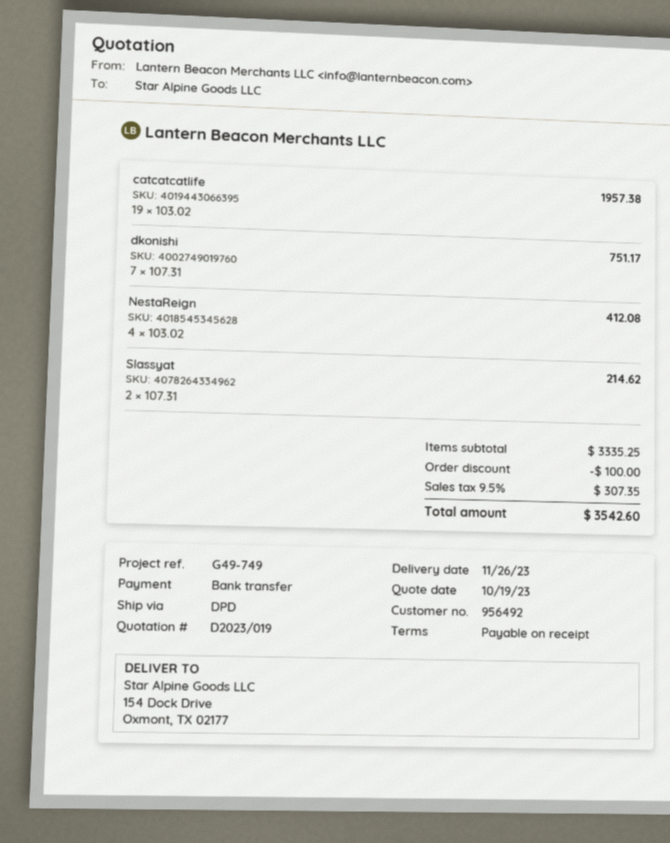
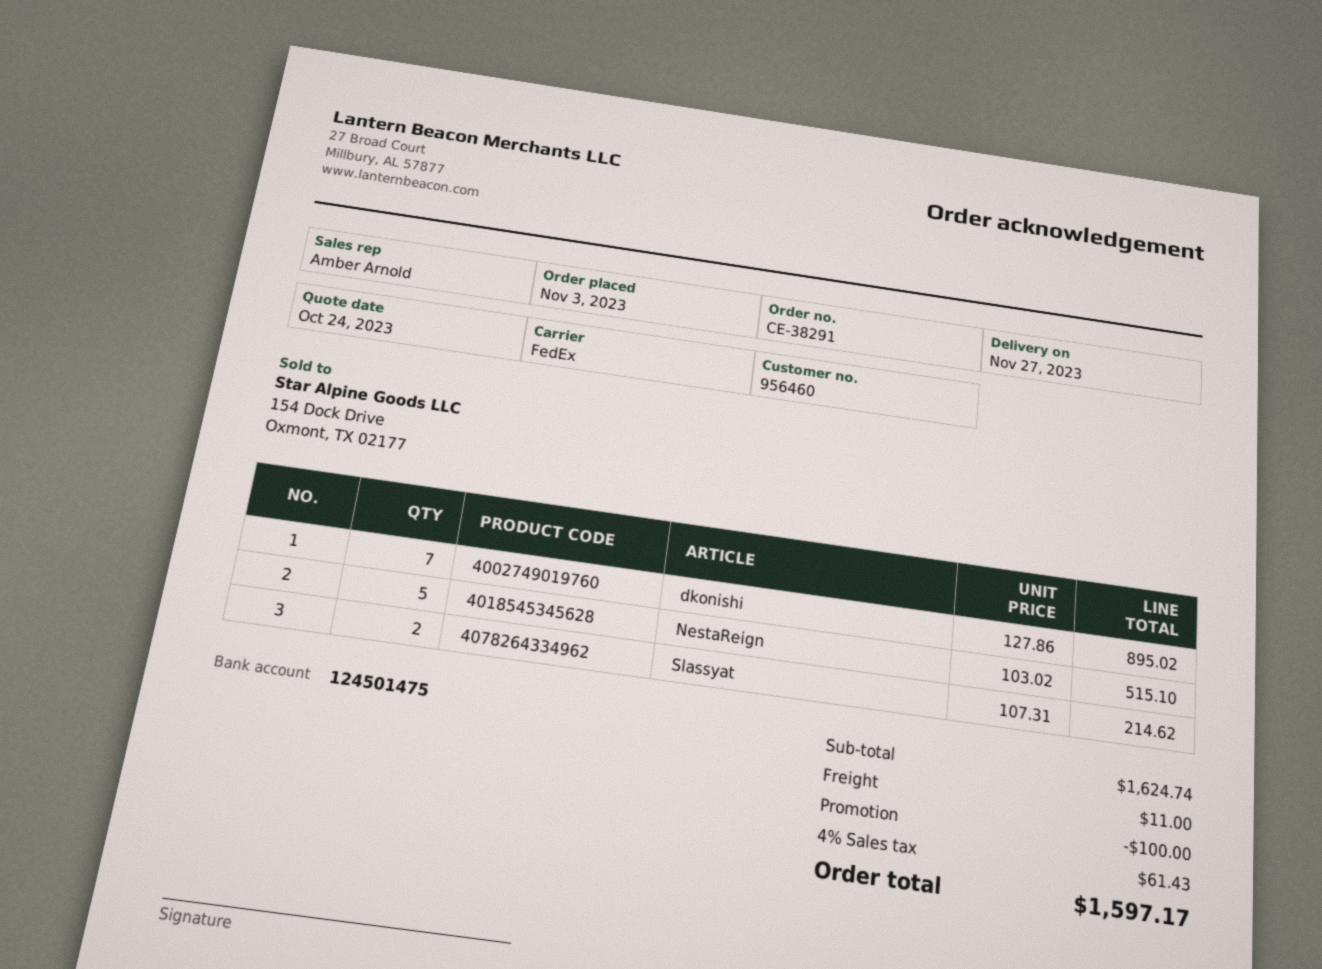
quote date: 2023-10-19 -> 2023-10-24
delivery date: 2023-11-26 -> 2023-11-27
customer number: 956492 -> 956460
shipping method: DPD -> FedEx
catcatcatlife: 19 x 103.02 = 1957.38 -> none
dkonishi: 7 x 107.31 = 751.17 -> 7 x 127.86 = 895.02
NestaReign: 4 x 103.02 = 412.08 -> 5 x 103.02 = 515.10
subtotal: 3335.25 -> 1624.74
shipping: none -> 11.00
tax: 9.5% = 307.35 -> 4% = 61.43
total: 3542.60 -> 1597.17

